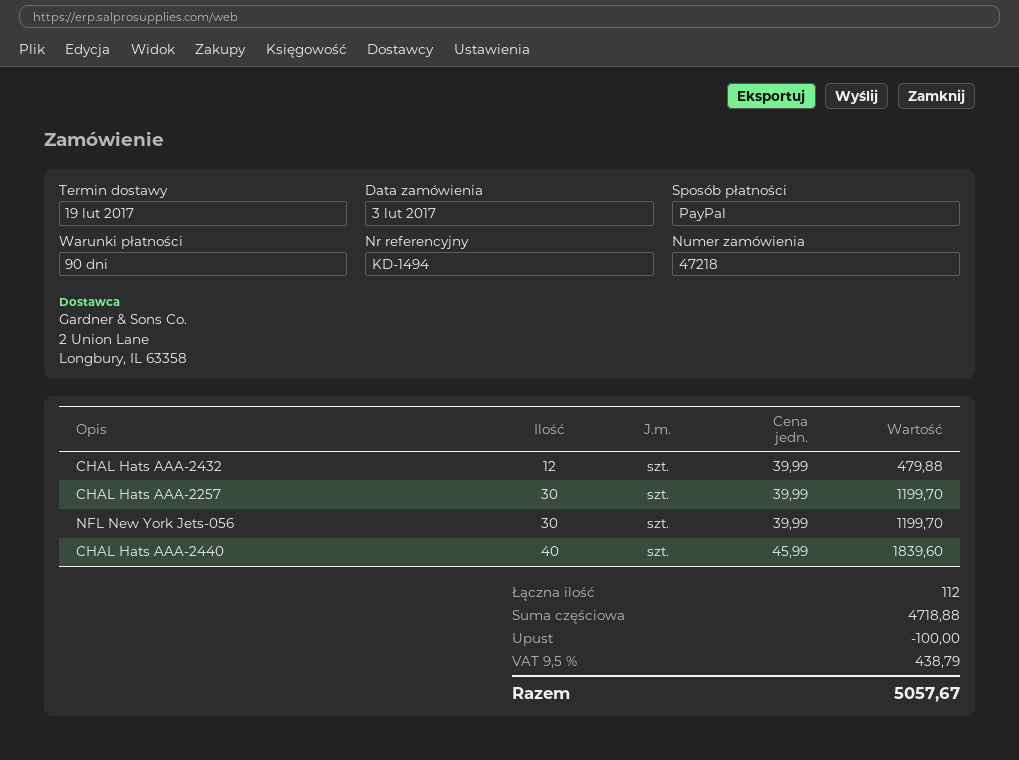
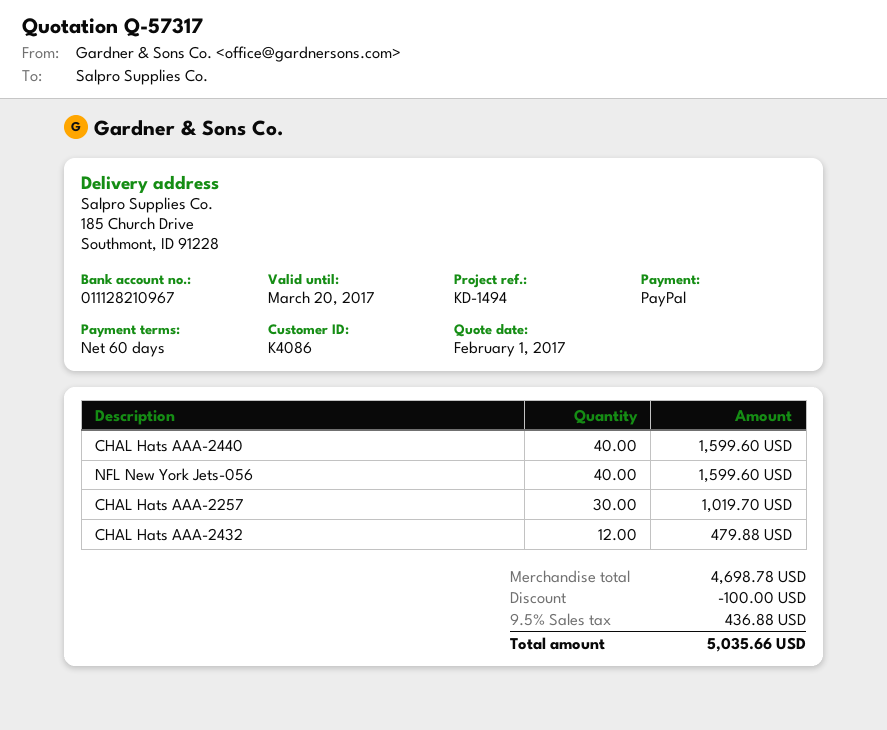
payment terms: 90 days -> 60 days
CHAL Hats AAA-2257: 30 for 1199.70 -> 30 for 1019.70
NFL New York Jets-056: 30 for 1199.70 -> 40 for 1599.60
CHAL Hats AAA-2440: 40 for 1839.60 -> 40 for 1599.60
subtotal: 4718.88 -> 4698.78
tax: 9.5% = 438.79 -> 9.5% = 436.88
total: 5057.67 -> 5035.66

